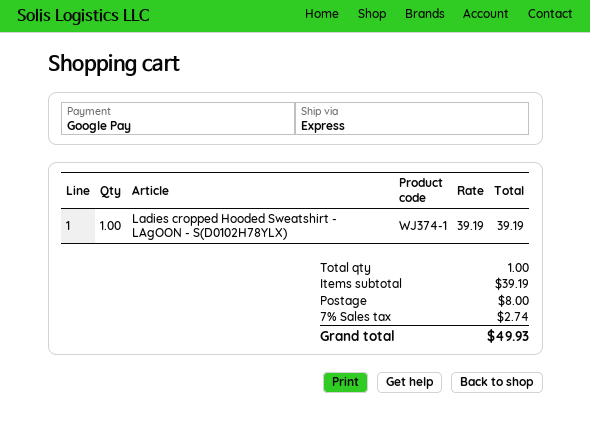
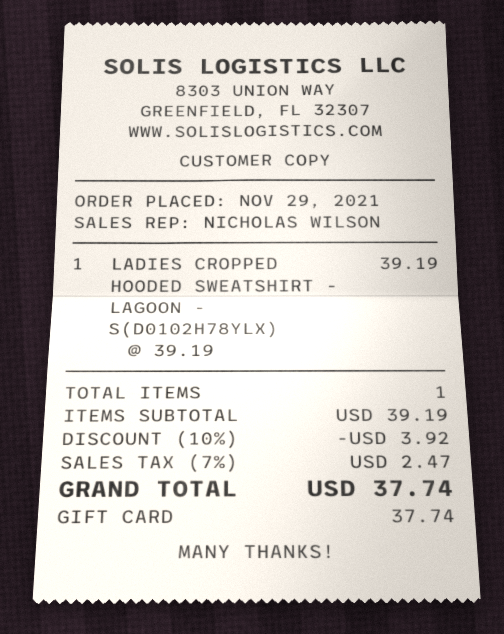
payment method: Google Pay -> gift card
discount: none -> 10% = 3.92
shipping: 8.00 -> none
tax: 7% = 2.74 -> 7% = 2.47
total: 49.93 -> 37.74

